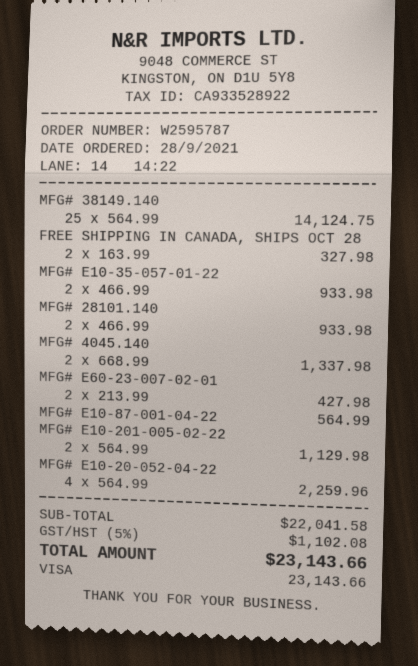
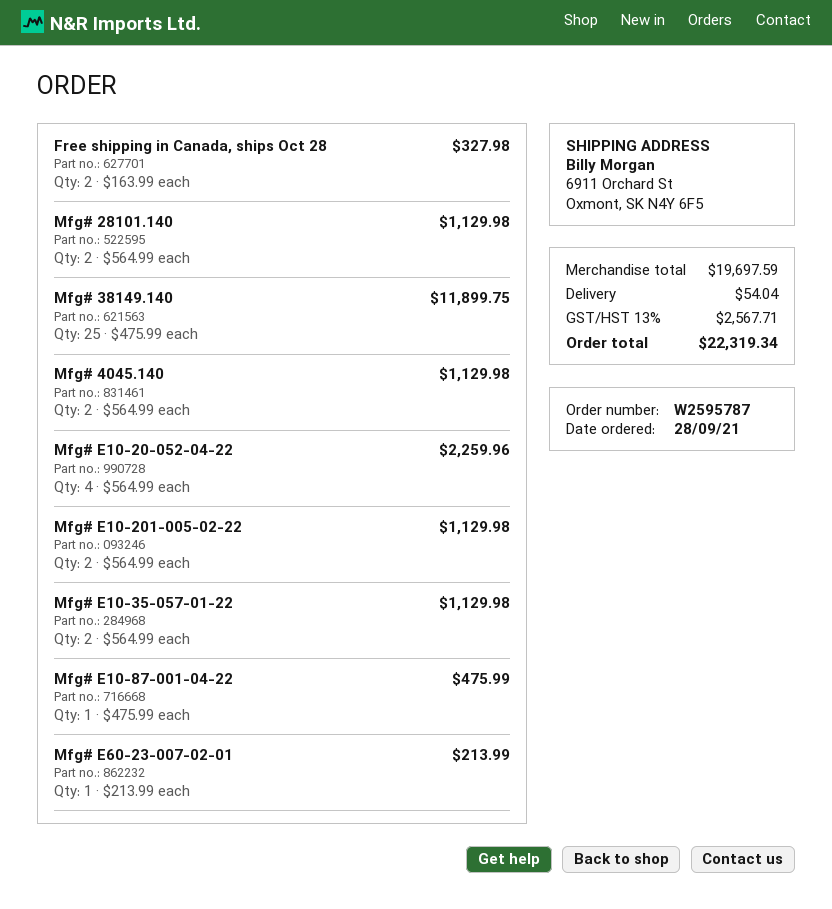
MFG# 38149.140: 25 x 564.99 = 14124.75 -> 25 x 475.99 = 11899.75
MFG# E10-35-057-01-22: 2 x 466.99 = 933.98 -> 2 x 564.99 = 1129.98
MFG# 28101.140: 2 x 466.99 = 933.98 -> 2 x 564.99 = 1129.98
MFG# 4045.140: 2 x 668.99 = 1337.98 -> 2 x 564.99 = 1129.98
MFG# E60-23-007-02-01: 2 x 213.99 = 427.98 -> 1 x 213.99 = 213.99
MFG# E10-87-001-04-22: 1 x 564.99 = 564.99 -> 1 x 475.99 = 475.99
subtotal: 22041.58 -> 19697.59
shipping: none -> 54.04
tax: 5% = 1102.08 -> 13% = 2567.71
total: 23143.66 -> 22319.34

